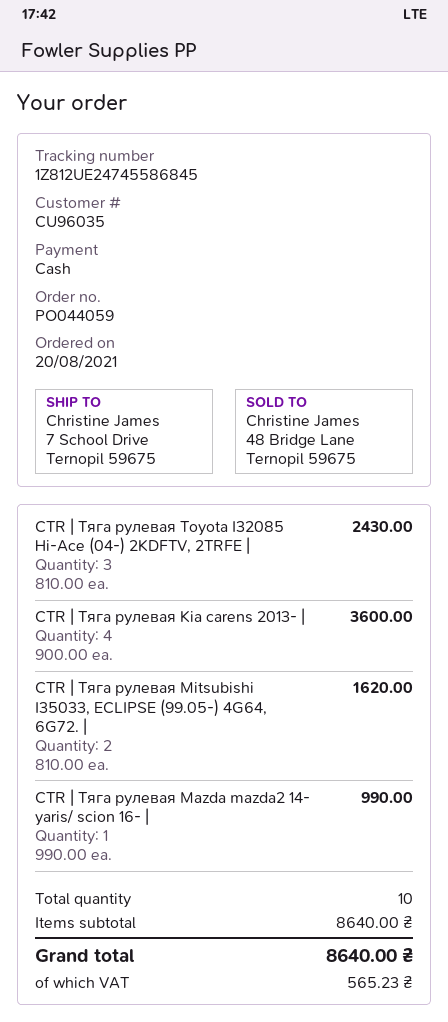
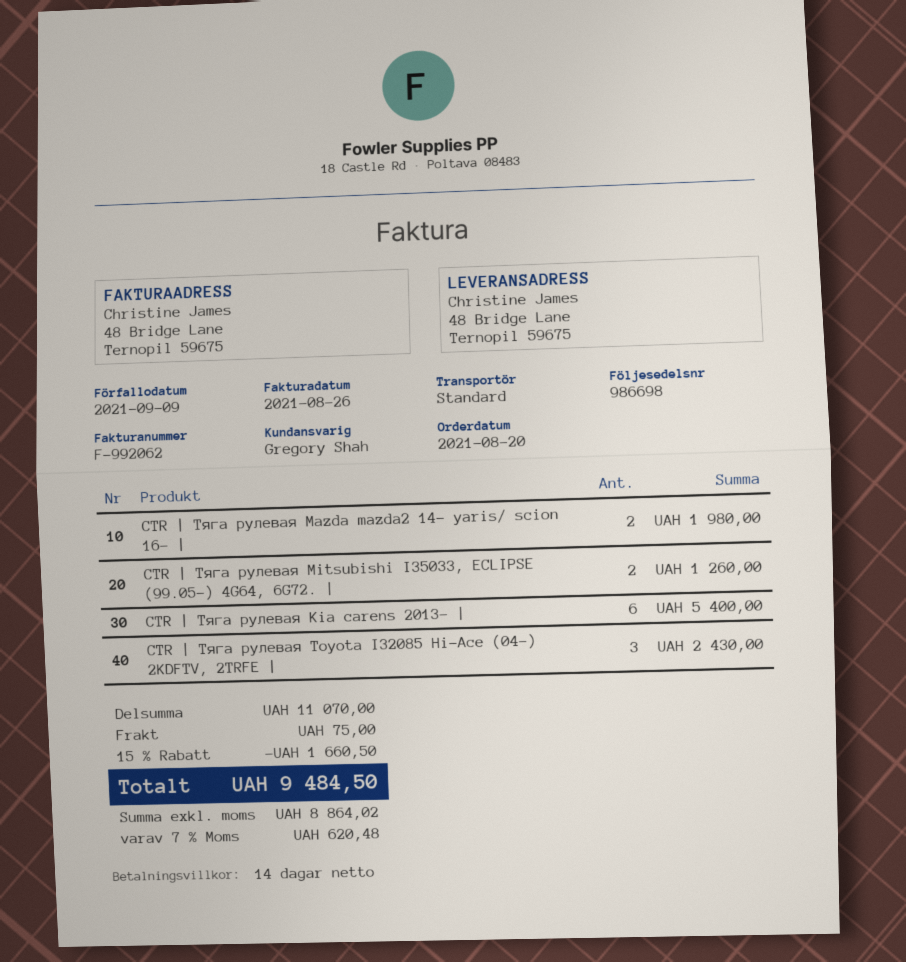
ship to: 7 School Drive, Ternopil 59675 -> 48 Bridge Lane, Ternopil 59675
CTR | Тяга рулевая Kia carens 2013- |: 4 for 3600.00 -> 6 for 5400.00
CTR | Тяга рулевая Mitsubishi I35033, ECLIPSE (99.05-) 4G64, 6G72. |: 2 for 1620.00 -> 2 for 1260.00
CTR | Тяга рулевая Mazda mazda2 14- yaris/ scion 16- |: 1 for 990.00 -> 2 for 1980.00
subtotal: 8640.00 -> 11070.00
discount: none -> 15% = 1660.50
shipping: none -> 75.00
tax: 565.23 -> 620.48
total: 8640.00 -> 9484.50

